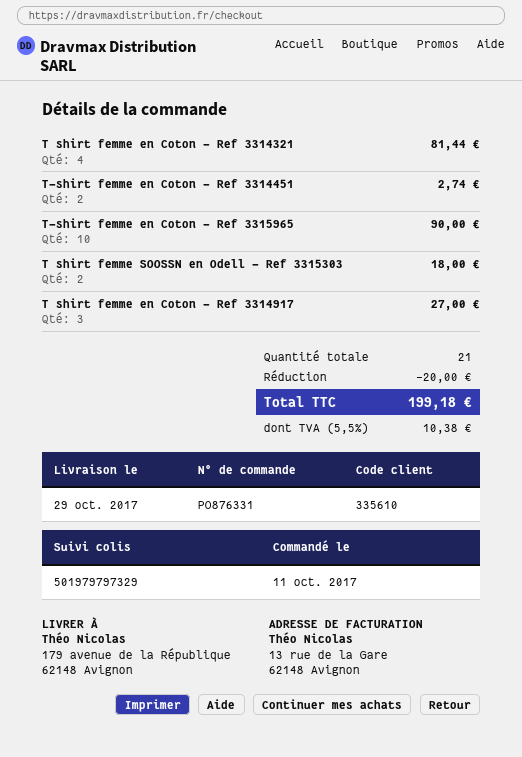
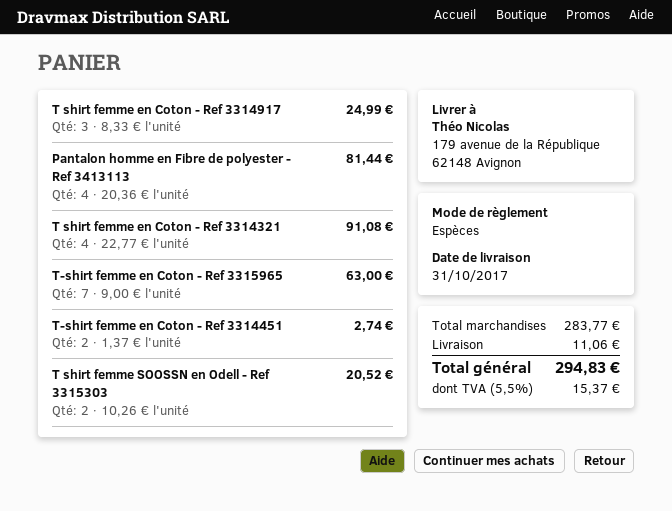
delivery date: 2017-10-29 -> 2017-10-31
T shirt femme en Coton - Ref 3314321: 4 for 81.44 -> 4 for 91.08
T-shirt femme en Coton - Ref 3315965: 10 for 90.00 -> 7 for 63.00
T shirt femme SOOSSN en Odell - Ref 3315303: 2 for 18.00 -> 2 for 20.52
T shirt femme en Coton - Ref 3314917: 3 for 27.00 -> 3 for 24.99
Pantalon homme en Fibre de polyester - Ref 3413113: none -> 4 for 81.44
discount: 20.00 -> none
shipping: none -> 11.06
tax: 5.5% = 10.38 -> 5.5% = 15.37
total: 199.18 -> 294.83

